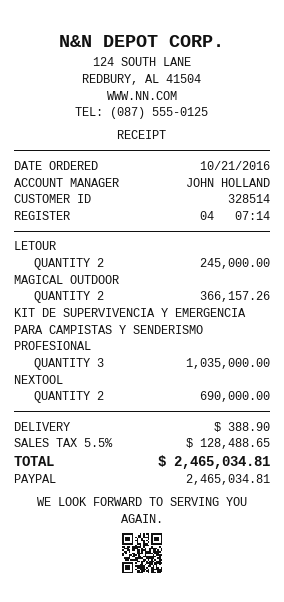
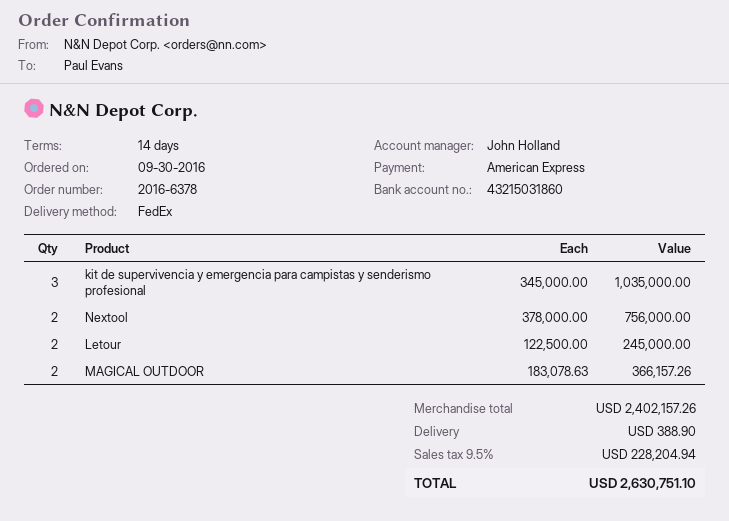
order date: 2016-10-21 -> 2016-09-30
payment method: PayPal -> American Express
NEXTOOL: 2 for 690000.00 -> 2 for 756000.00
tax: 5.5% = 128488.65 -> 9.5% = 228204.94
total: 2465034.81 -> 2630751.10

